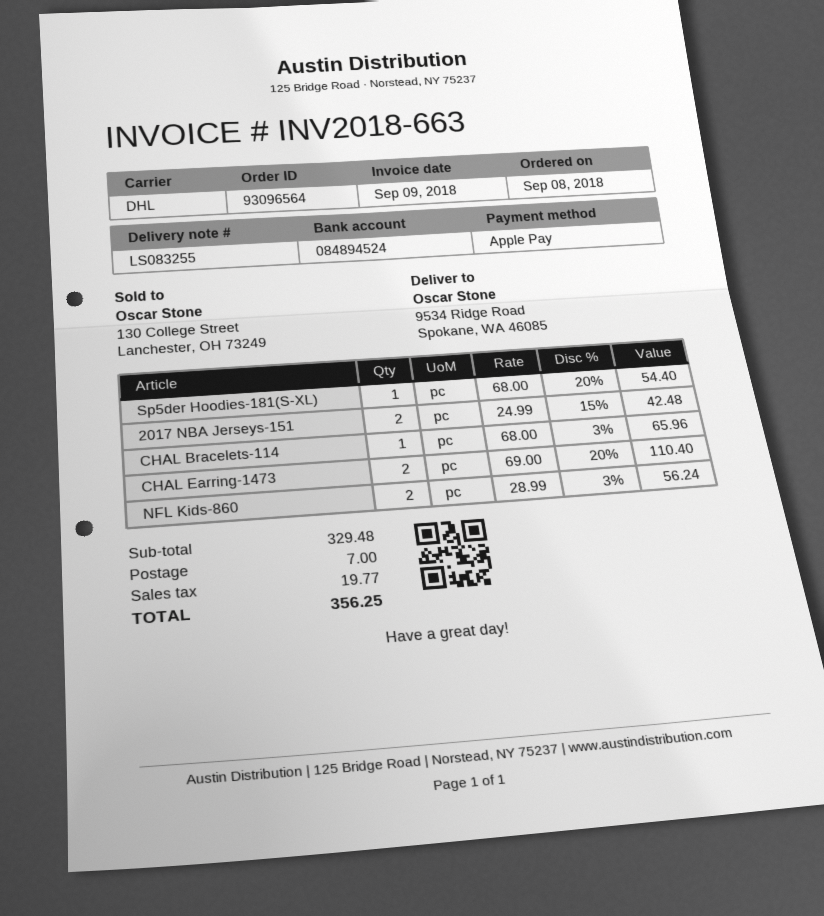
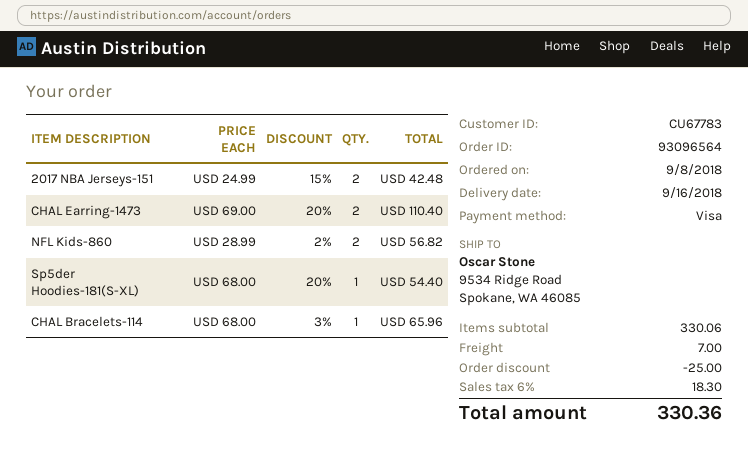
payment method: Apple Pay -> Visa
NFL Kids-860: 2 x 28.99 - 3% = 56.24 -> 2 x 28.99 - 2% = 56.82
subtotal: 329.48 -> 330.06
discount: none -> 25.00
tax: 19.77 -> 18.30
total: 356.25 -> 330.36

